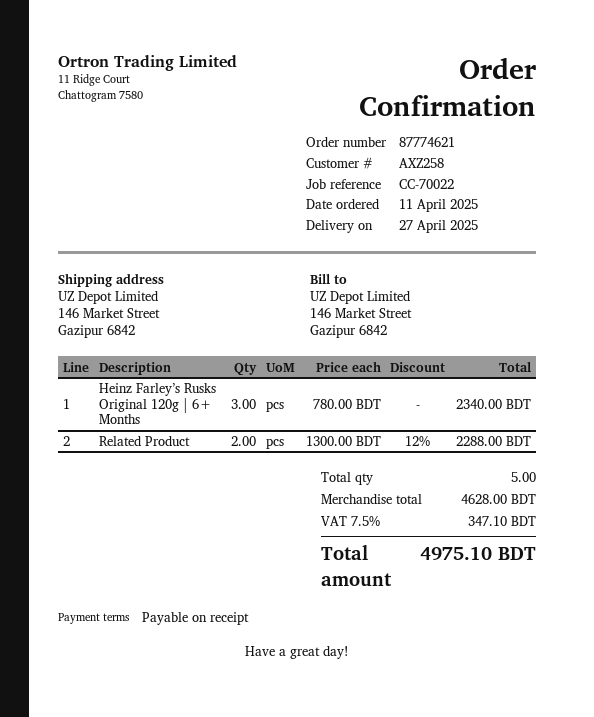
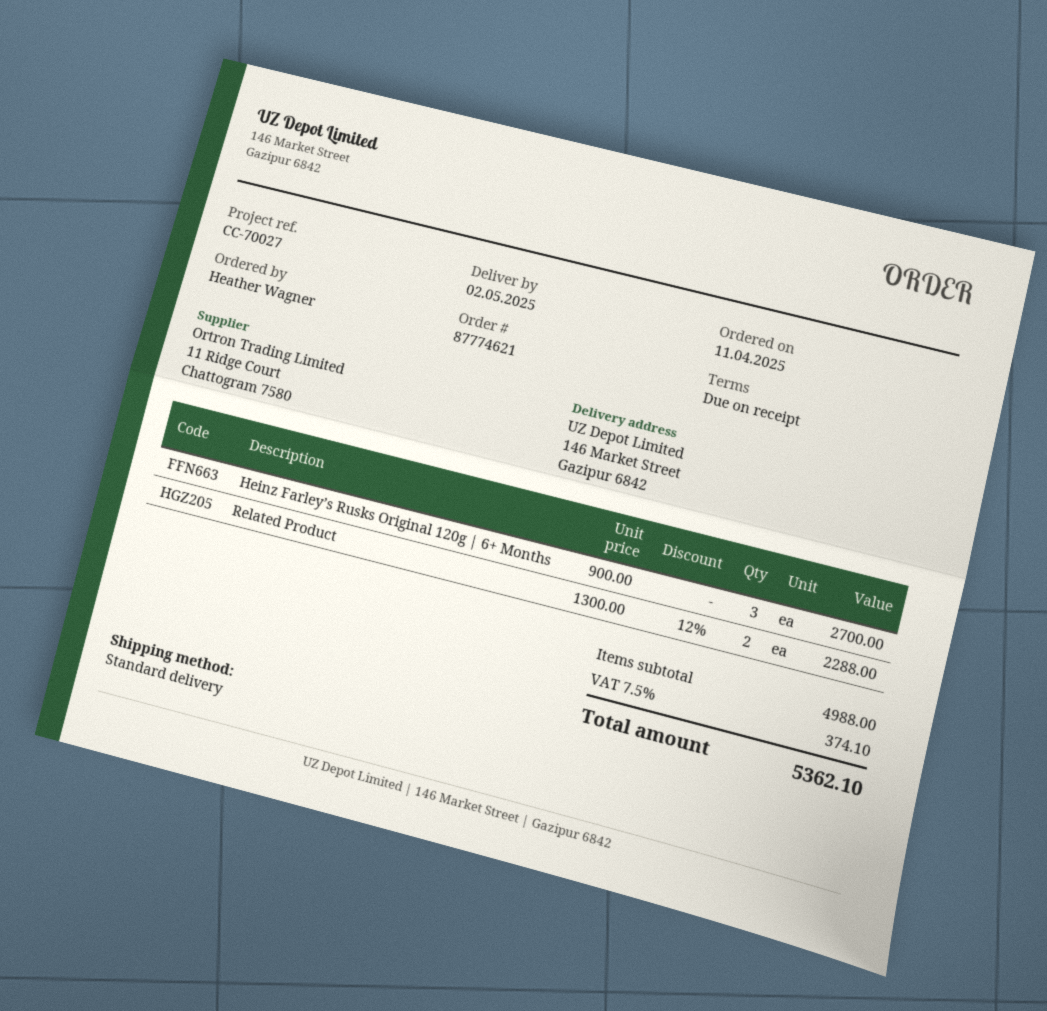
delivery date: 2025-04-27 -> 2025-05-02
reference: CC-70022 -> CC-70027
Heinz Farley’s Rusks Original 120g | 6+ Months: 3 x 780.00 = 2340.00 -> 3 x 900.00 = 2700.00
subtotal: 4628.00 -> 4988.00
tax: 7.5% = 347.10 -> 7.5% = 374.10
total: 4975.10 -> 5362.10

